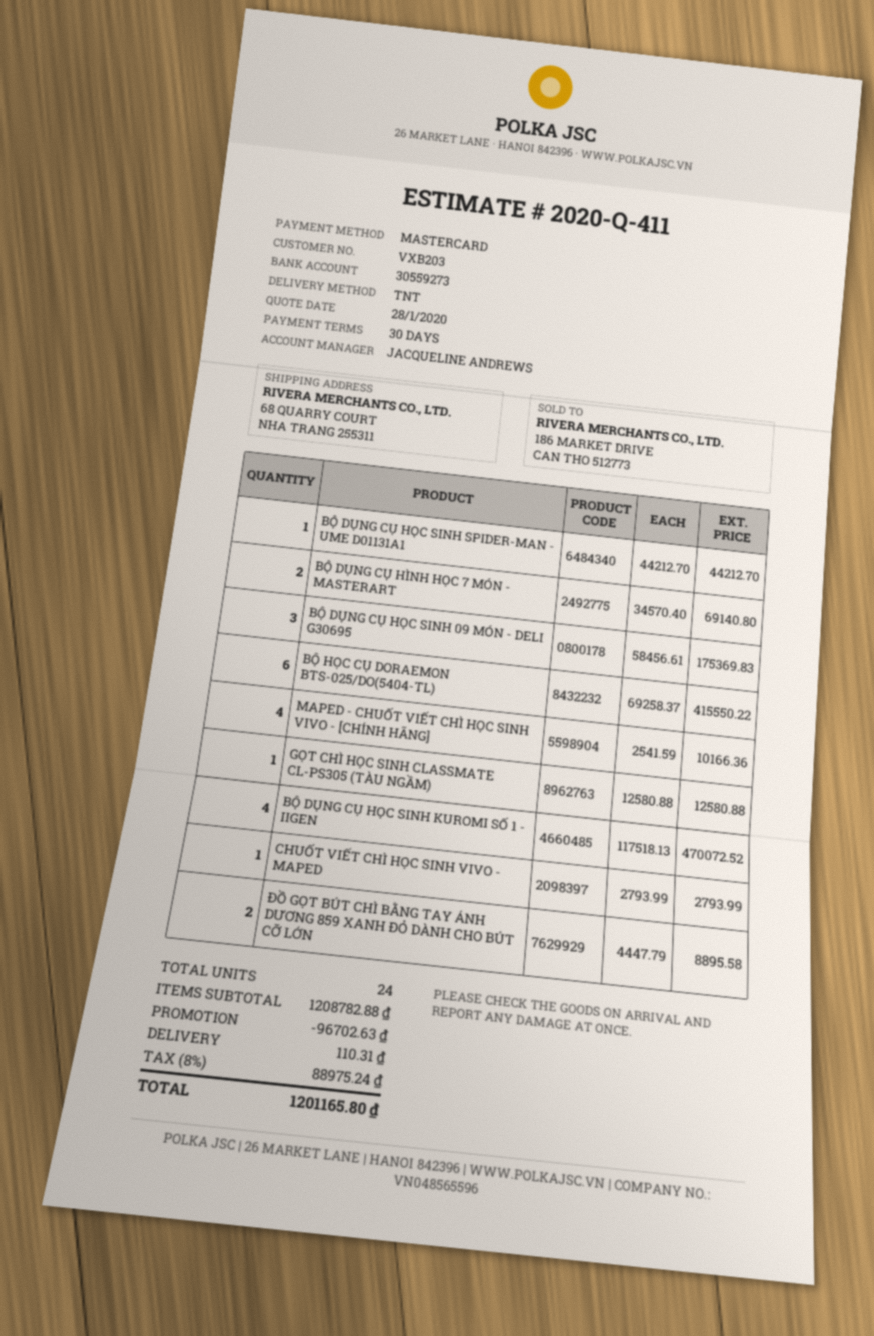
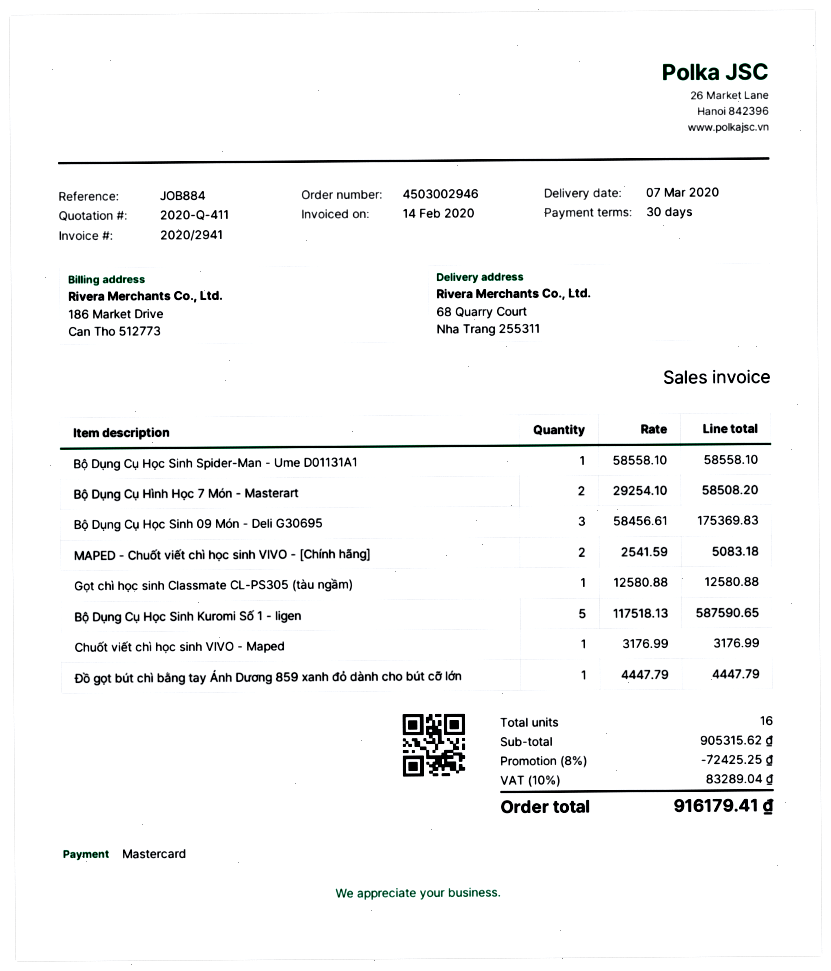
BỘ DỤNG CỤ HỌC SINH SPIDER-MAN - UME D01131A1: 1 x 44212.70 = 44212.70 -> 1 x 58558.10 = 58558.10
BỘ DỤNG CỤ HÌNH HỌC 7 MÓN - MASTERART: 2 x 34570.40 = 69140.80 -> 2 x 29254.10 = 58508.20
BỘ HỌC CỤ DORAEMON BTS-025/DO(5404-TL): 6 x 69258.37 = 415550.22 -> none
MAPED - CHUỐT VIẾT CHÌ HỌC SINH VIVO - [CHÍNH HÃNG]: 4 x 2541.59 = 10166.36 -> 2 x 2541.59 = 5083.18
BỘ DỤNG CỤ HỌC SINH KUROMI SỐ 1 - IIGEN: 4 x 117518.13 = 470072.52 -> 5 x 117518.13 = 587590.65
CHUỐT VIẾT CHÌ HỌC SINH VIVO - MAPED: 1 x 2793.99 = 2793.99 -> 1 x 3176.99 = 3176.99
ĐỒ GỌT BÚT CHÌ BẰNG TAY ÁNH DƯƠNG 859 XANH ĐỎ DÀNH CHO BÚT CỠ LỚN: 2 x 4447.79 = 8895.58 -> 1 x 4447.79 = 4447.79
total quantity: 24 -> 16
subtotal: 1208782.88 -> 905315.62
discount: 96702.63 -> 72425.25
shipping: 110.31 -> none
tax: 8% = 88975.24 -> 10% = 83289.04
total: 1201165.80 -> 916179.41

